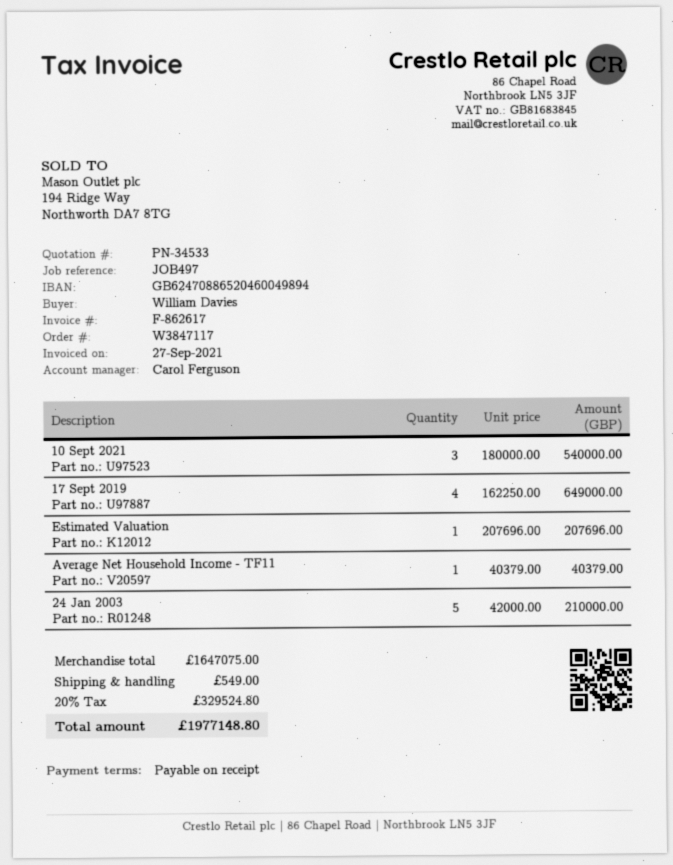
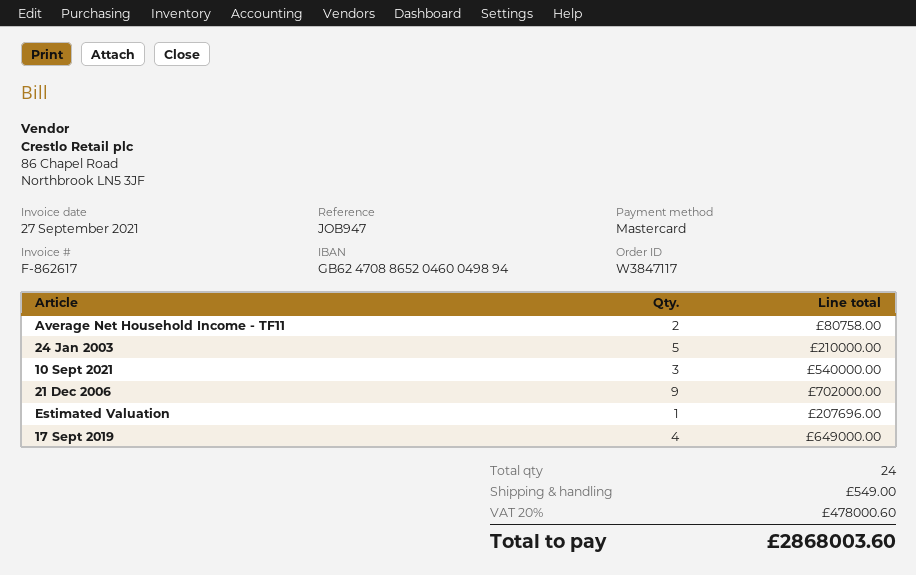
reference: JOB497 -> JOB947
Average Net Household Income - TF11: 1 for 40379.00 -> 2 for 80758.00
21 Dec 2006: none -> 9 for 702000.00
tax: 20% = 329524.80 -> 20% = 478000.60
total: 1977148.80 -> 2868003.60

